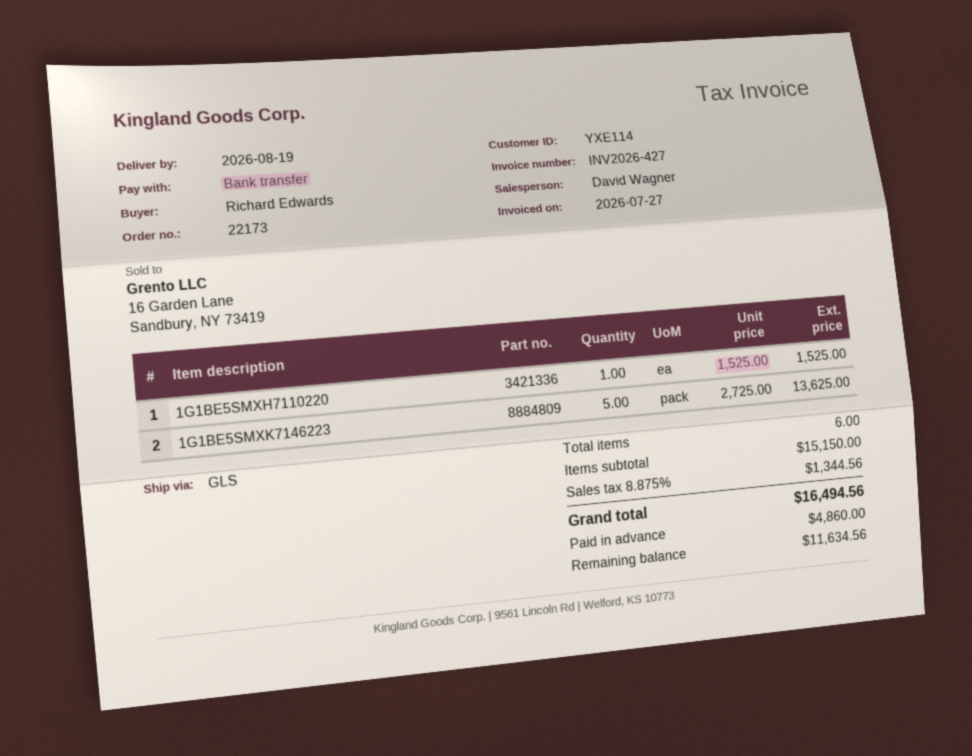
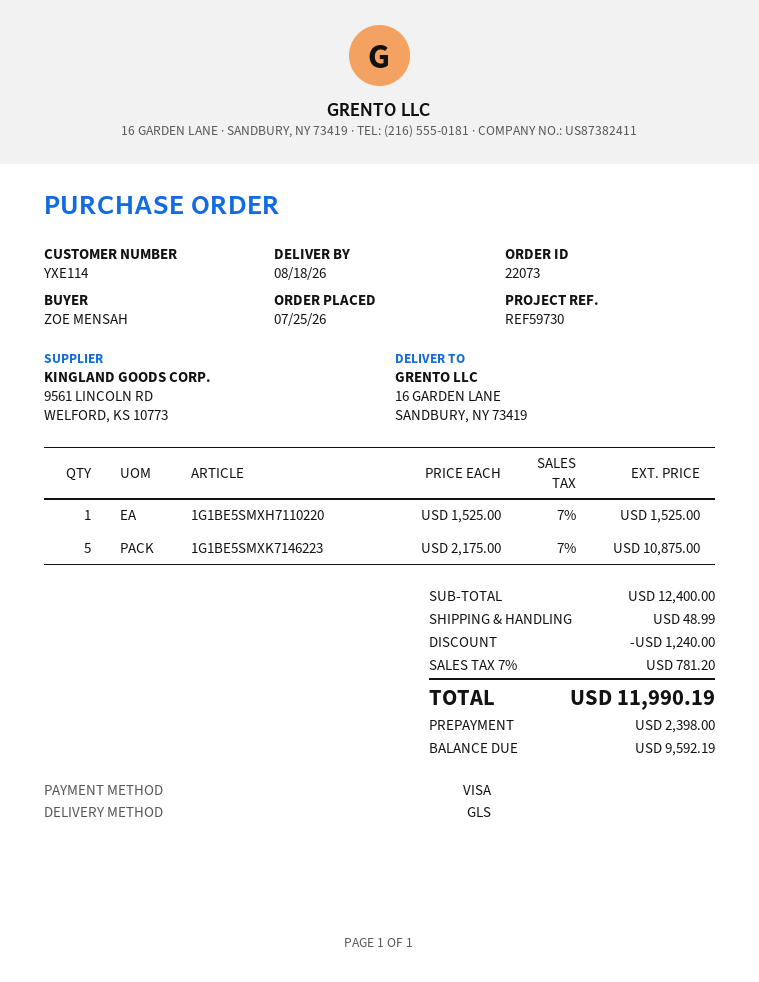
order number: 22173 -> 22073
delivery date: 2026-08-19 -> 2026-08-18
ordered by: Richard Edwards -> ZOE MENSAH
payment method: bank transfer -> Visa
1G1BE5SMXK7146223: 5 x 2725.00 = 13625.00 -> 5 x 2175.00 = 10875.00
subtotal: 15150.00 -> 12400.00
discount: none -> 1240.00
shipping: none -> 48.99
tax: 8.875% = 1344.56 -> 7% = 781.20
total: 16494.56 -> 11990.19
deposit: 4860.00 -> 2398.00
balance: 11634.56 -> 9592.19

